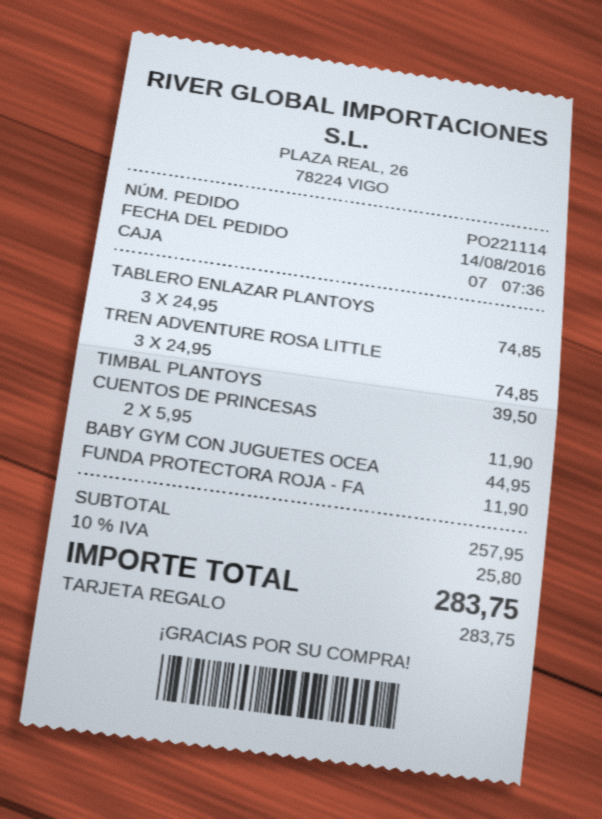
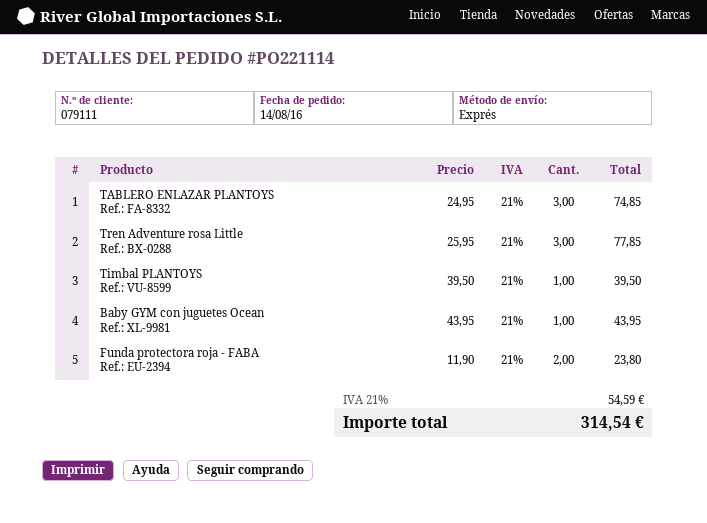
TREN ADVENTURE ROSA LITTLE: 3 x 24.95 = 74.85 -> 3 x 25.95 = 77.85
CUENTOS DE PRINCESAS: 2 x 5.95 = 11.90 -> none
BABY GYM CON JUGUETES OCEA: 1 x 44.95 = 44.95 -> 1 x 43.95 = 43.95
FUNDA PROTECTORA ROJA - FA: 1 x 11.90 = 11.90 -> 2 x 11.90 = 23.80
tax: 10% = 25.80 -> 21% = 54.59
total: 283.75 -> 314.54

